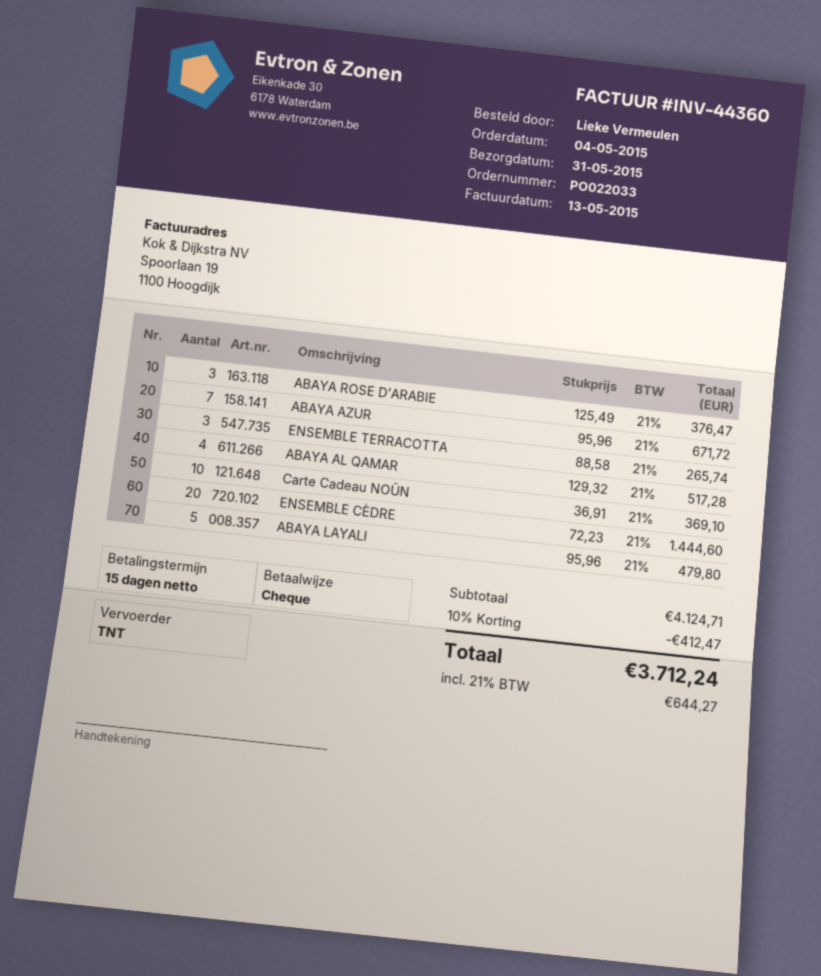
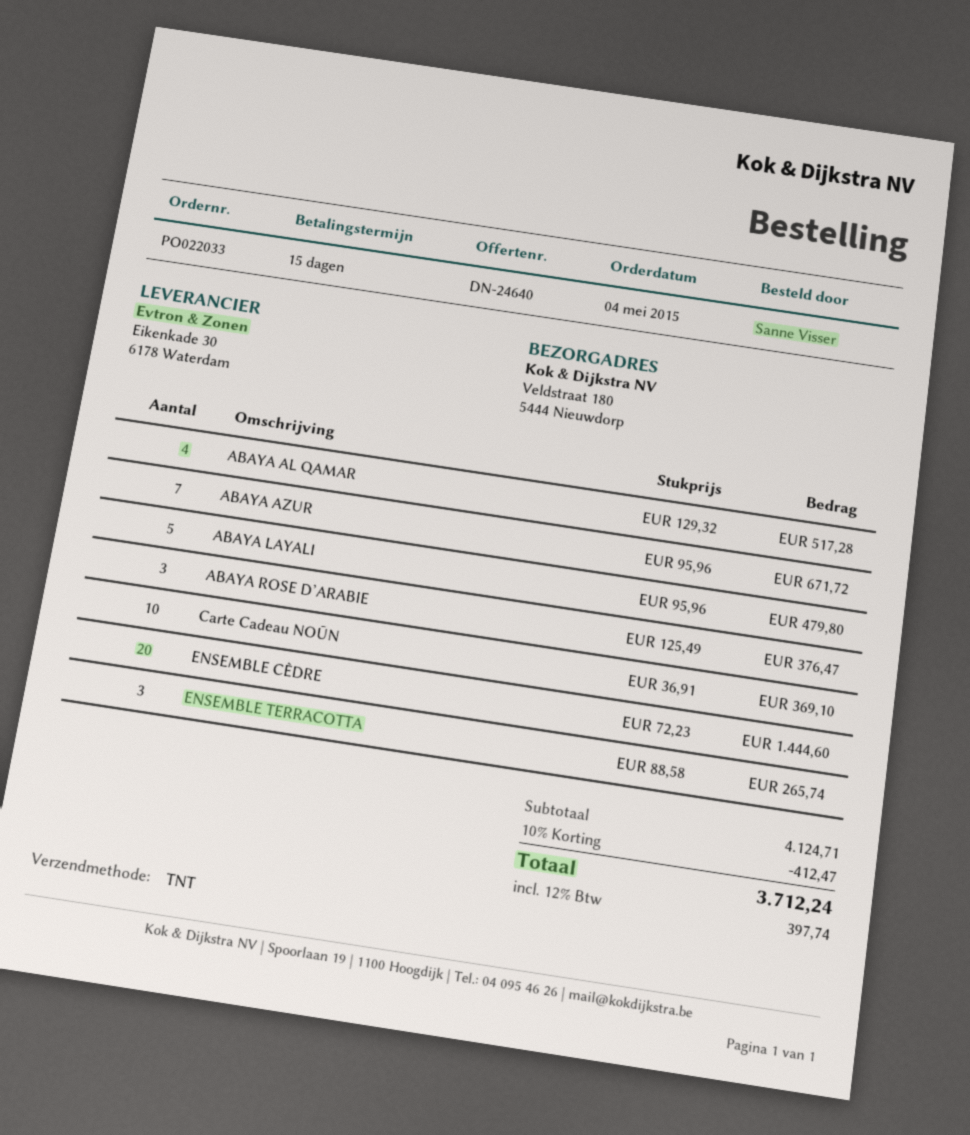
ordered by: Lieke Vermeulen -> Sanne Visser
tax: 21% = 644.27 -> 12% = 397.74

